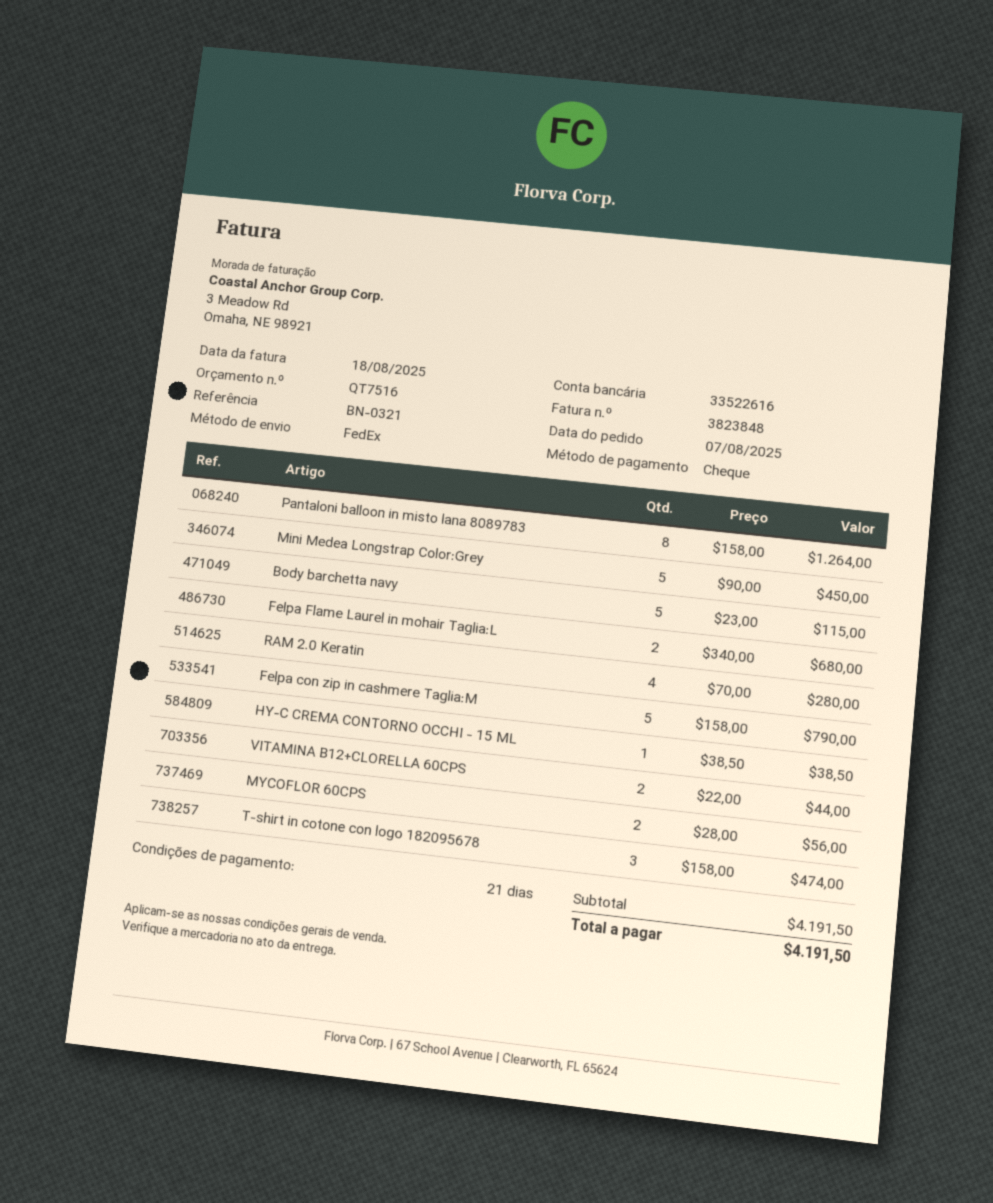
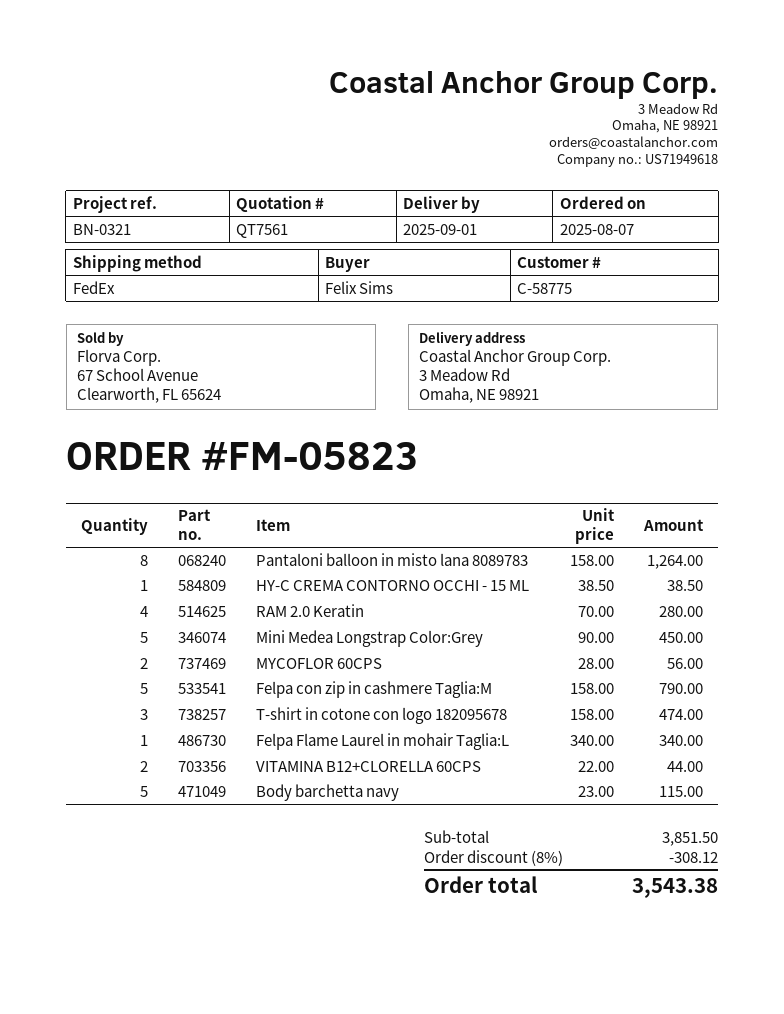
quote number: QT7516 -> QT7561
Felpa Flame Laurel in mohair Taglia:L: 2 x 340.00 = 680.00 -> 1 x 340.00 = 340.00
subtotal: 4191.50 -> 3851.50
discount: none -> 8% = 308.12
total: 4191.50 -> 3543.38

